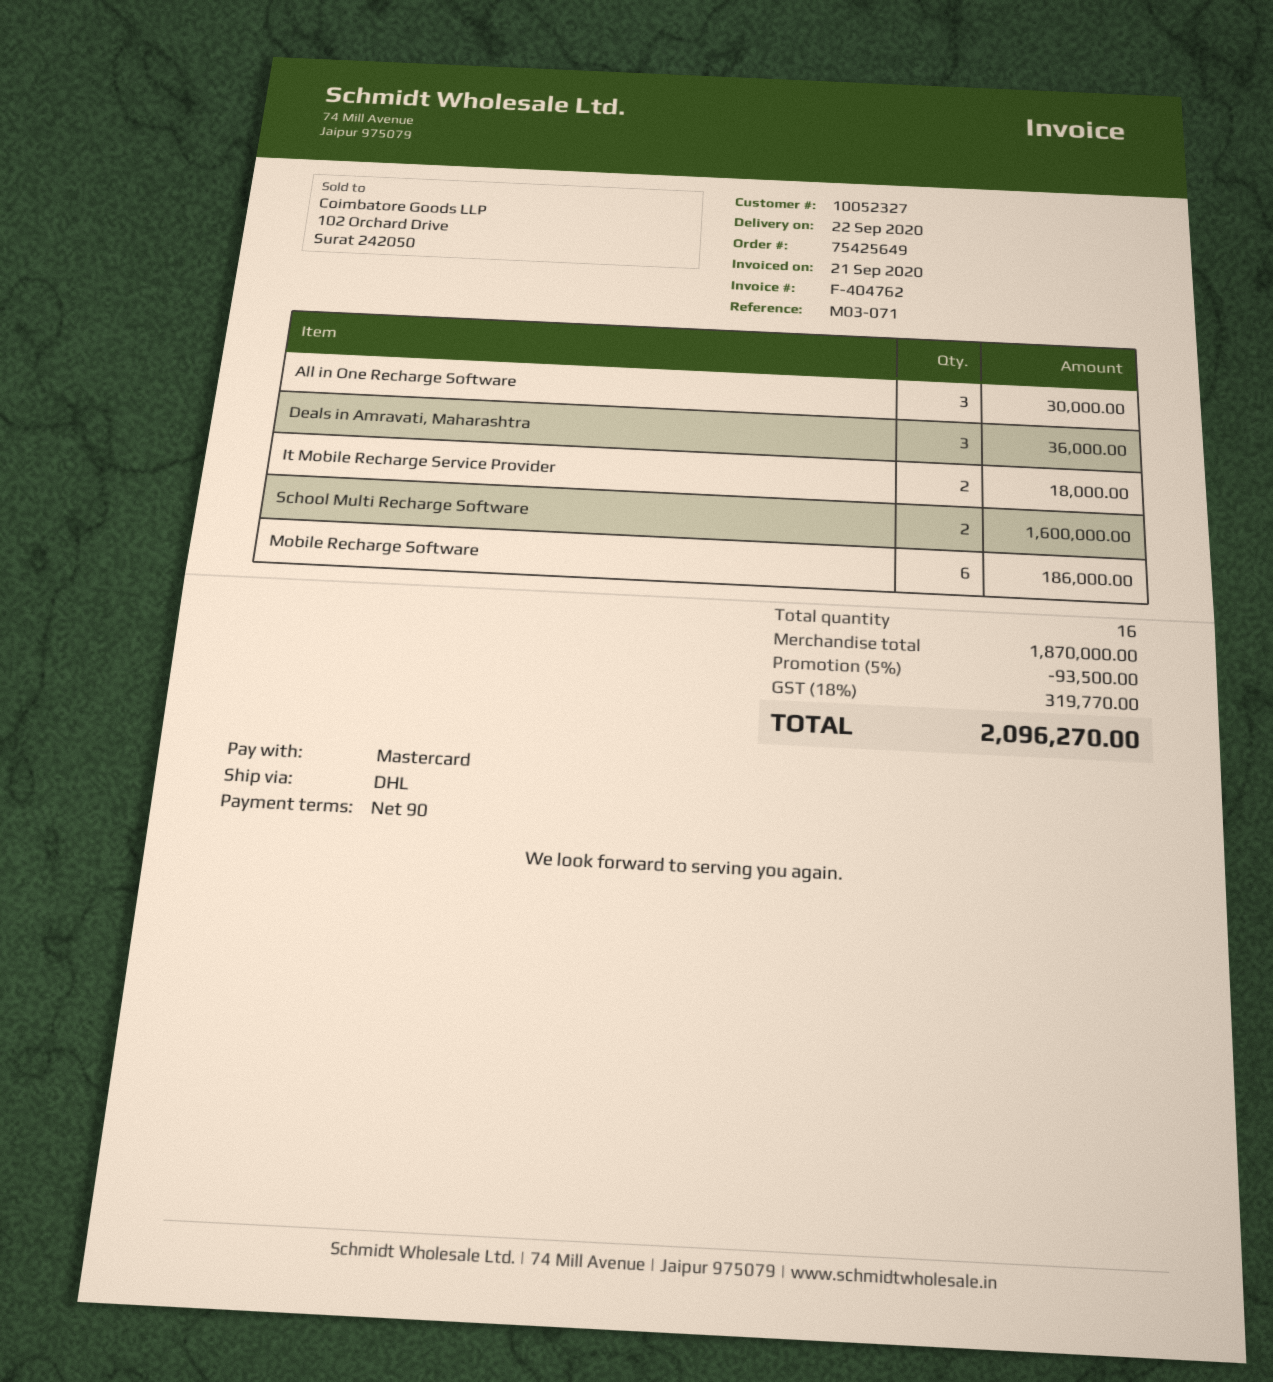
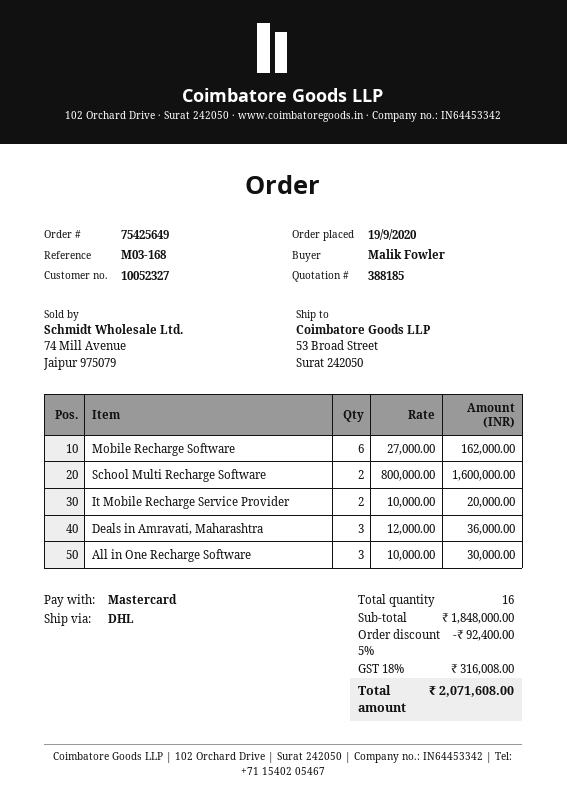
reference: M03-071 -> M03-168
It Mobile Recharge Service Provider: 2 for 18000.00 -> 2 for 20000.00
Mobile Recharge Software: 6 for 186000.00 -> 6 for 162000.00
subtotal: 1870000.00 -> 1848000.00
discount: 5% = 93500.00 -> 5% = 92400.00
tax: 18% = 319770.00 -> 18% = 316008.00
total: 2096270.00 -> 2071608.00

